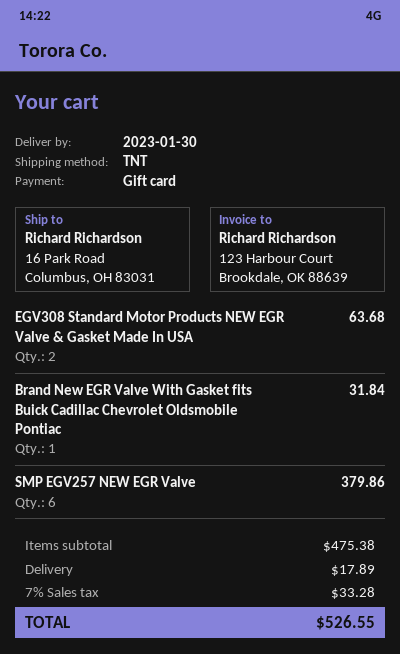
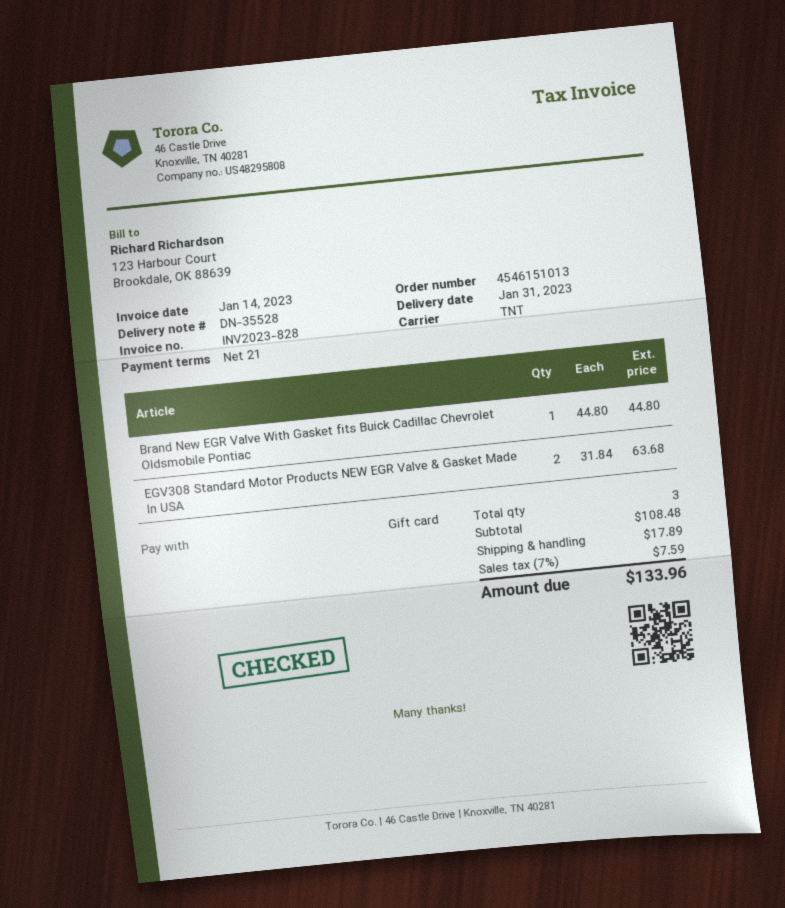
delivery date: 2023-01-30 -> 2023-01-31
Brand New EGR Valve With Gasket fits Buick Cadillac Chevrolet Oldsmobile Pontiac: 1 for 31.84 -> 1 for 44.80
SMP EGV257 NEW EGR Valve: 6 for 379.86 -> none
subtotal: 475.38 -> 108.48
tax: 7% = 33.28 -> 7% = 7.59
total: 526.55 -> 133.96

